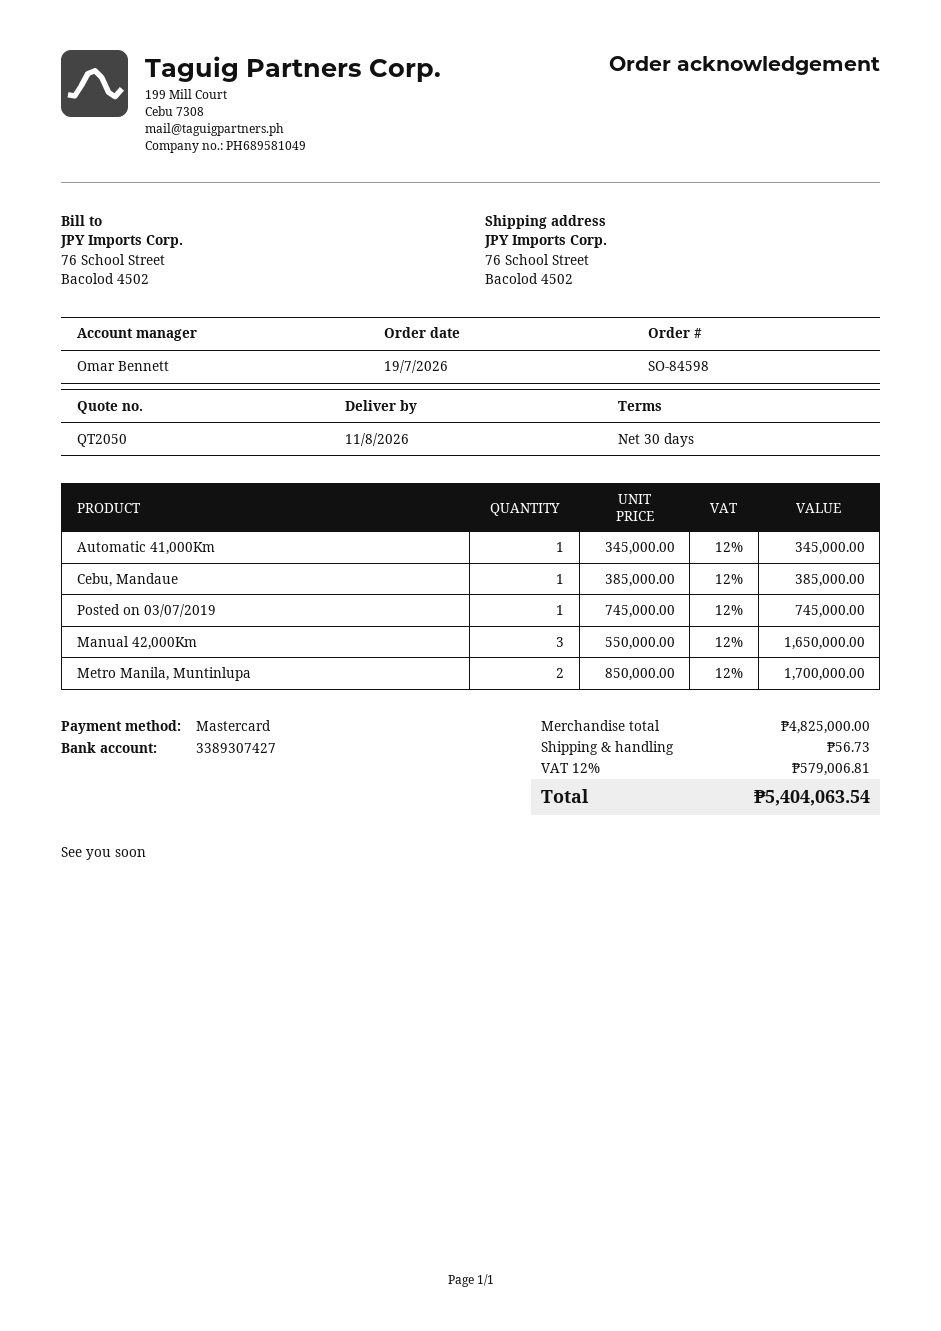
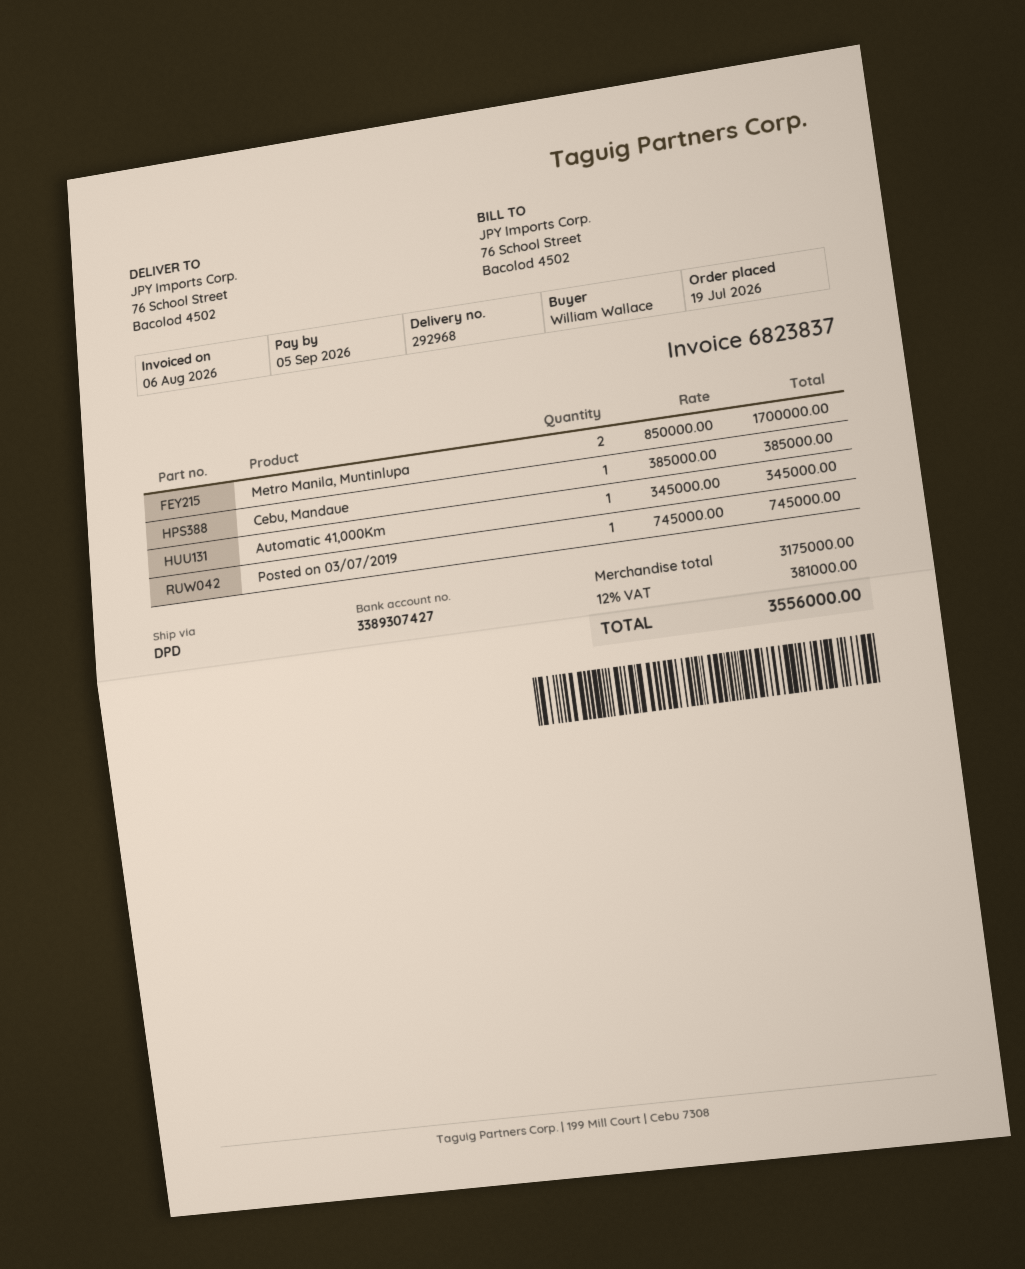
Manual 42,000Km: 3 x 550000.00 = 1650000.00 -> none
subtotal: 4825000.00 -> 3175000.00
shipping: 56.73 -> none
tax: 12% = 579006.81 -> 12% = 381000.00
total: 5404063.54 -> 3556000.00

